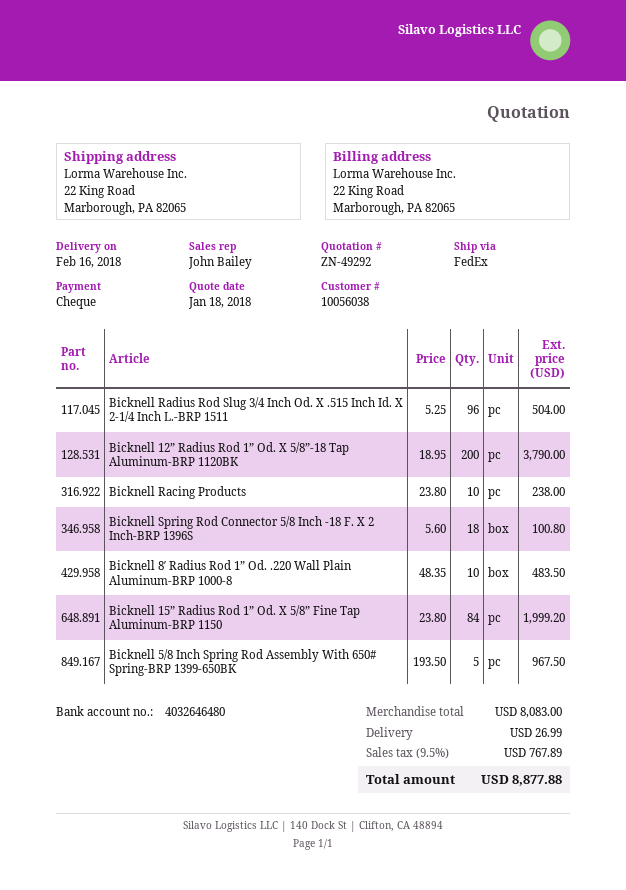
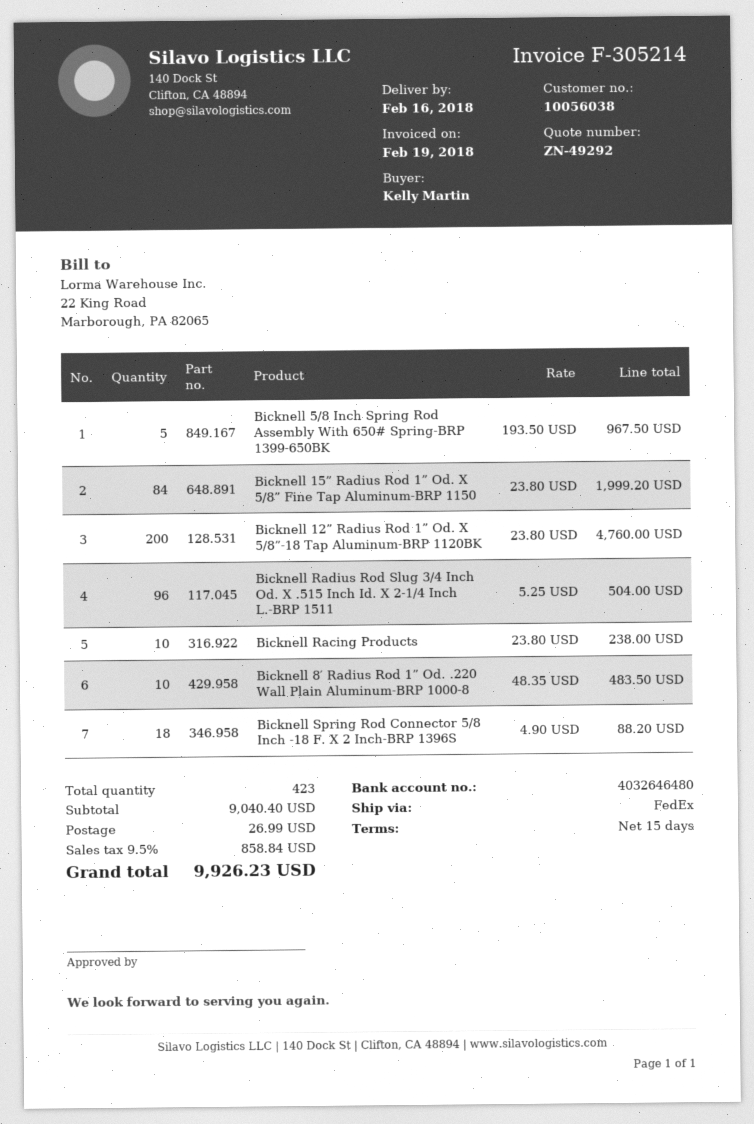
Bicknell 12” Radius Rod 1” Od. X 5/8”-18 Tap Aluminum-BRP 1120BK: 200 x 18.95 = 3790.00 -> 200 x 23.80 = 4760.00
Bicknell Spring Rod Connector 5/8 Inch -18 F. X 2 Inch-BRP 1396S: 18 x 5.60 = 100.80 -> 18 x 4.90 = 88.20
subtotal: 8083.00 -> 9040.40
tax: 9.5% = 767.89 -> 9.5% = 858.84
total: 8877.88 -> 9926.23

